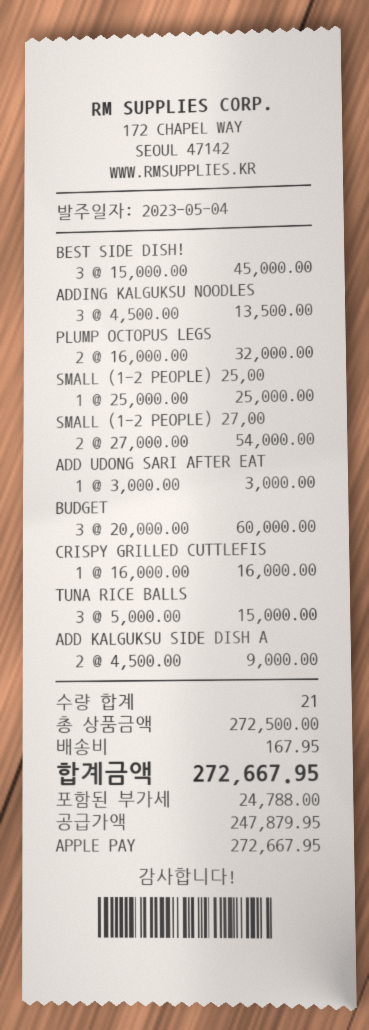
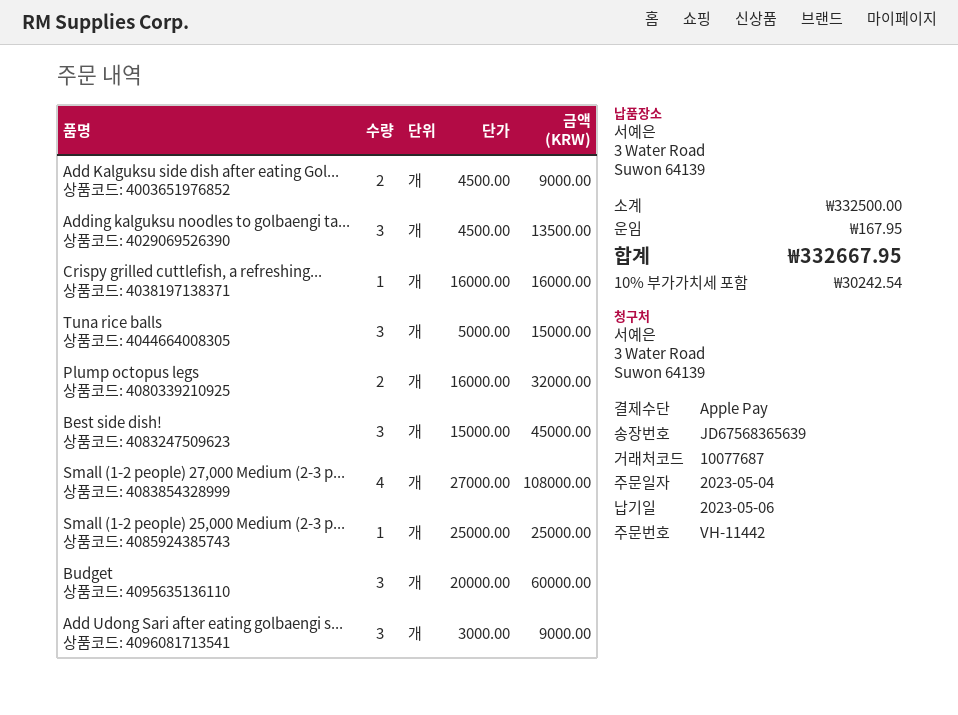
SMALL (1-2 PEOPLE) 27,00: 2 x 27000.00 = 54000.00 -> 4 x 27000.00 = 108000.00
ADD UDONG SARI AFTER EAT: 1 x 3000.00 = 3000.00 -> 3 x 3000.00 = 9000.00
subtotal: 272500.00 -> 332500.00
tax: 24788.00 -> 30242.54
total: 272667.95 -> 332667.95

